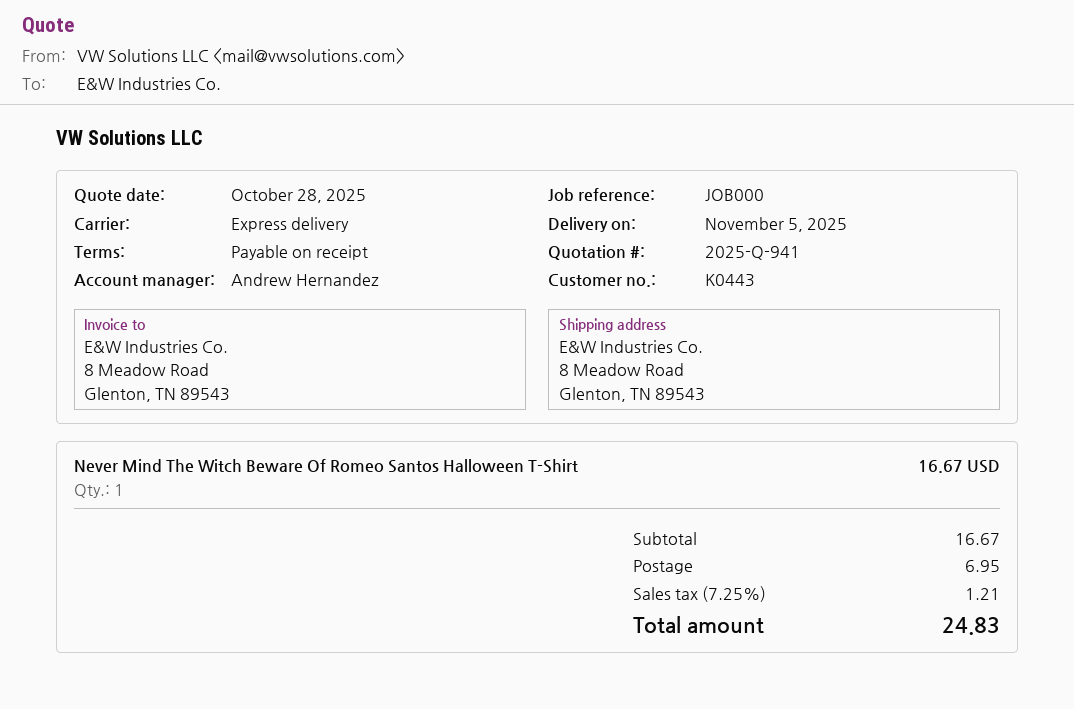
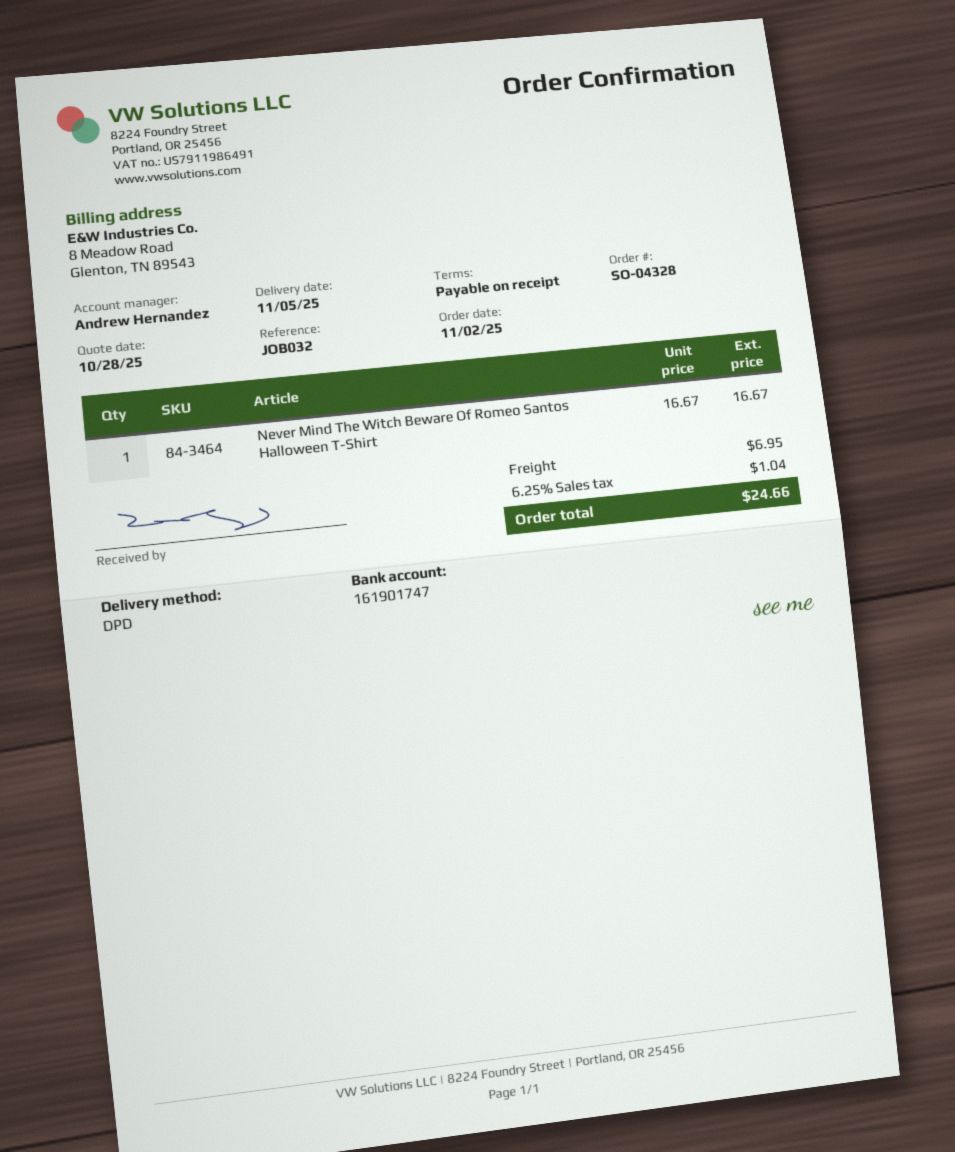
reference: JOB000 -> JOB032
shipping method: express -> DPD
tax: 7.25% = 1.21 -> 6.25% = 1.04
total: 24.83 -> 24.66

